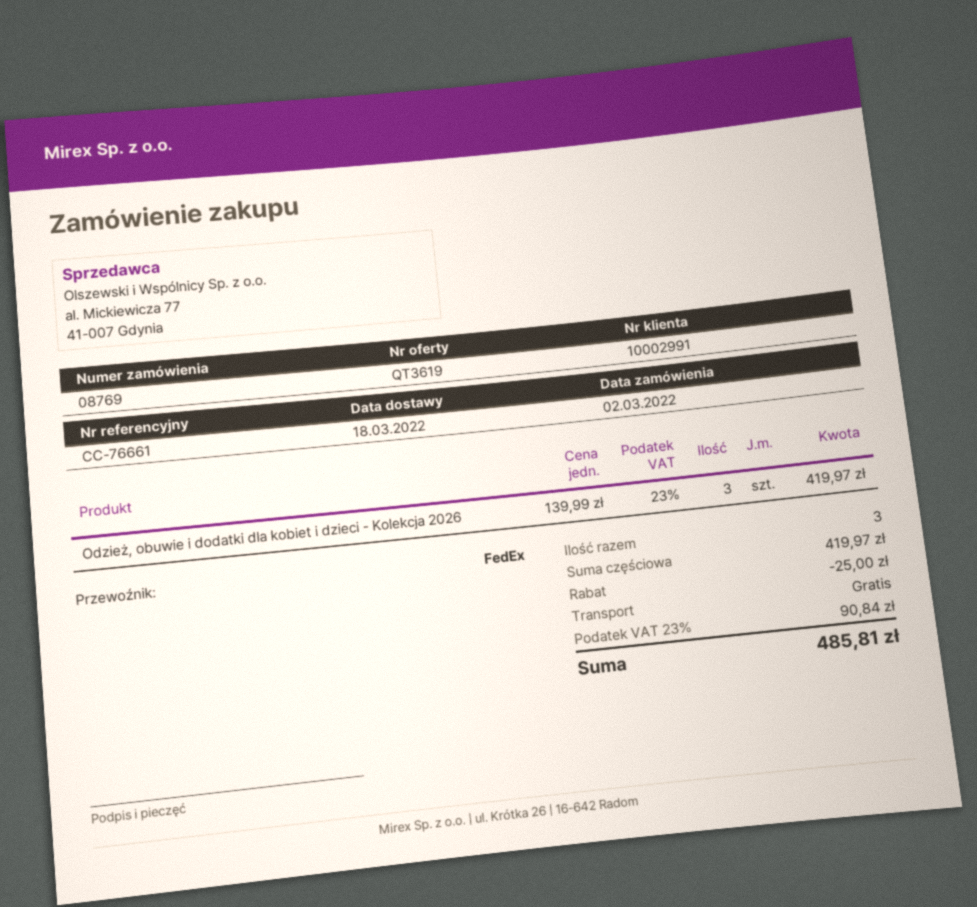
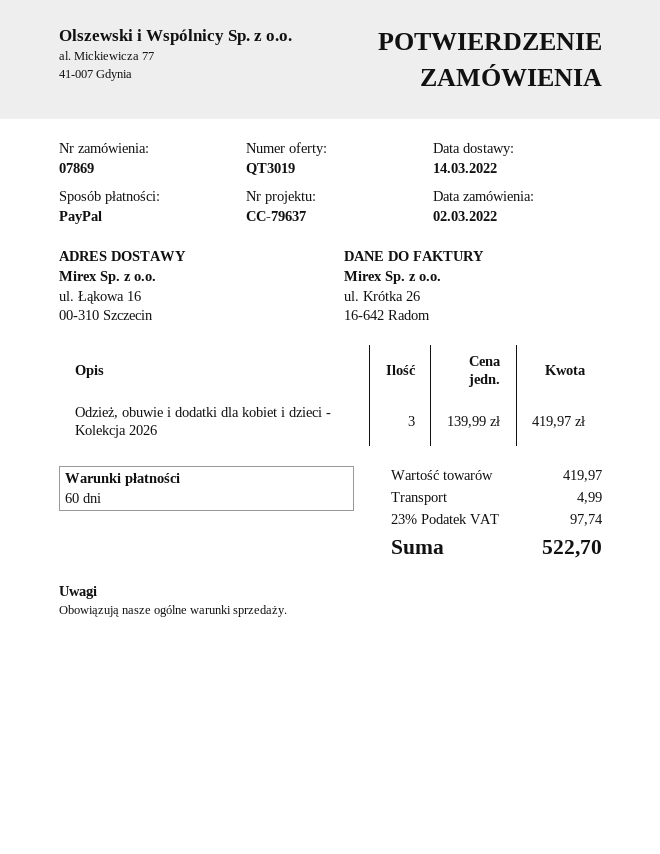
quote number: QT3619 -> QT3019
order number: 08769 -> 07869
delivery date: 2022-03-18 -> 2022-03-14
reference: CC-76661 -> CC-79637
discount: 25.00 -> none
shipping: 0.00 -> 4.99
tax: 23% = 90.84 -> 23% = 97.74
total: 485.81 -> 522.70

